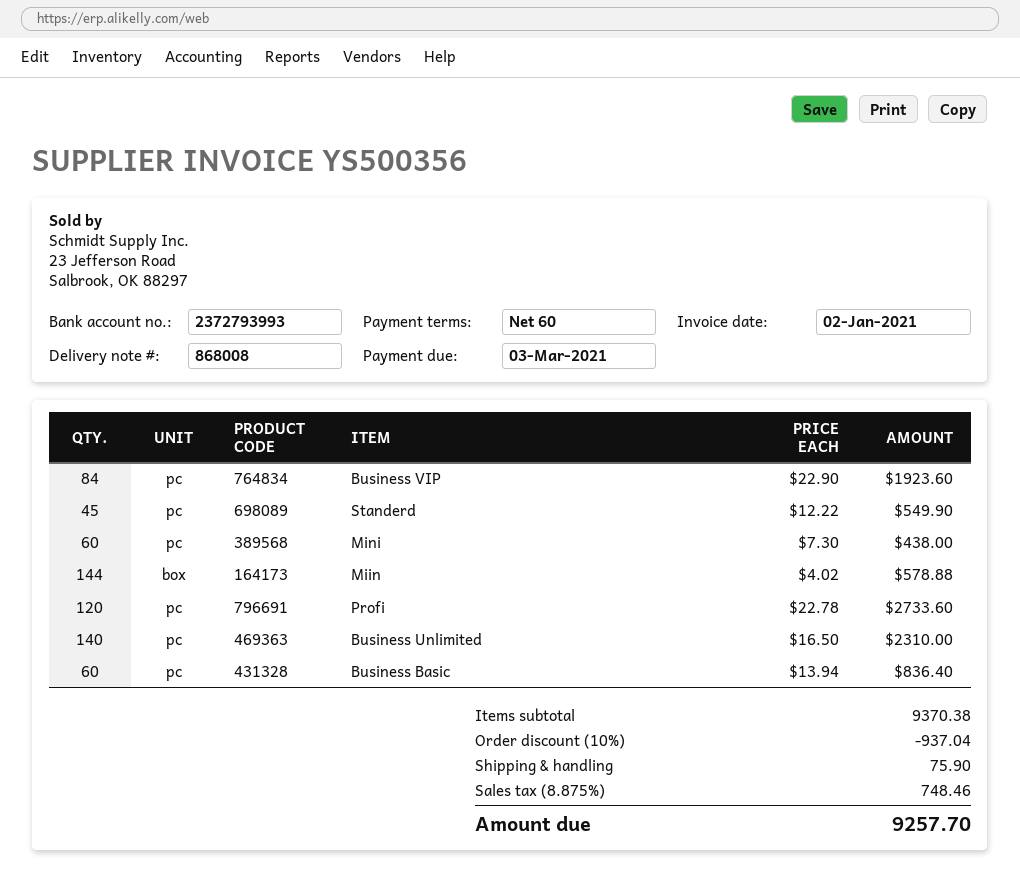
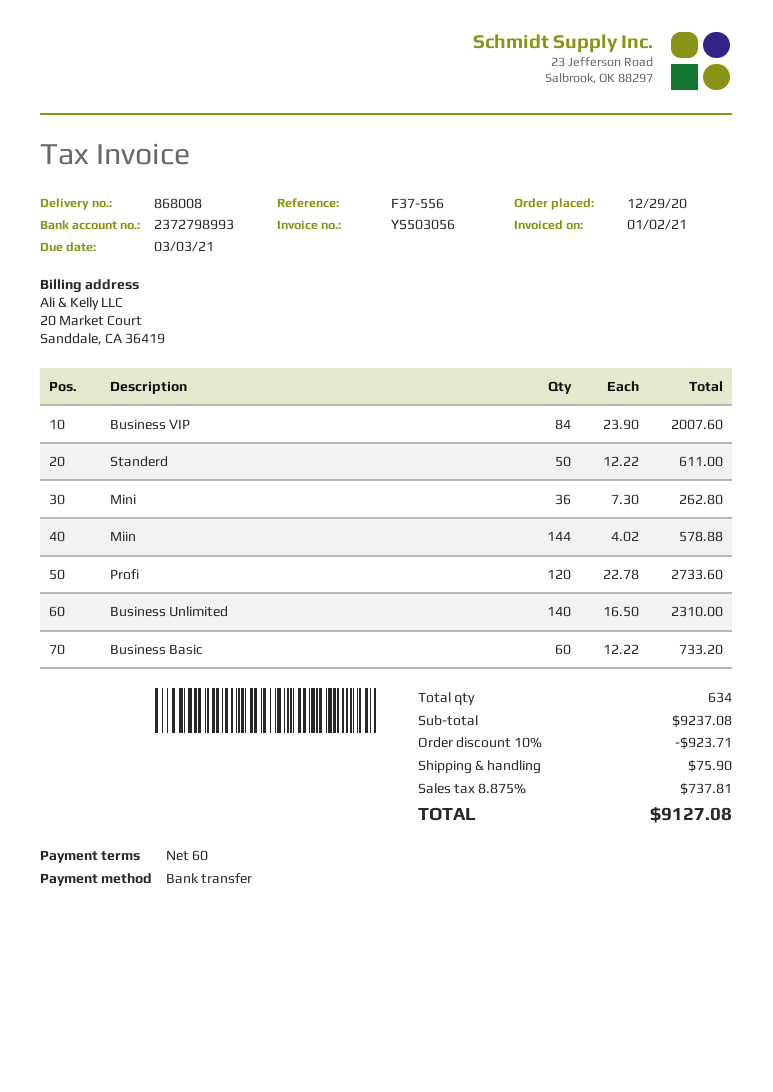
invoice number: YS500356 -> YS503056
bank account: 2372793993 -> 2372798993
Business VIP: 84 x 22.90 = 1923.60 -> 84 x 23.90 = 2007.60
Standerd: 45 x 12.22 = 549.90 -> 50 x 12.22 = 611.00
Mini: 60 x 7.30 = 438.00 -> 36 x 7.30 = 262.80
Business Basic: 60 x 13.94 = 836.40 -> 60 x 12.22 = 733.20
subtotal: 9370.38 -> 9237.08
discount: 10% = 937.04 -> 10% = 923.71
tax: 8.875% = 748.46 -> 8.875% = 737.81
total: 9257.70 -> 9127.08

